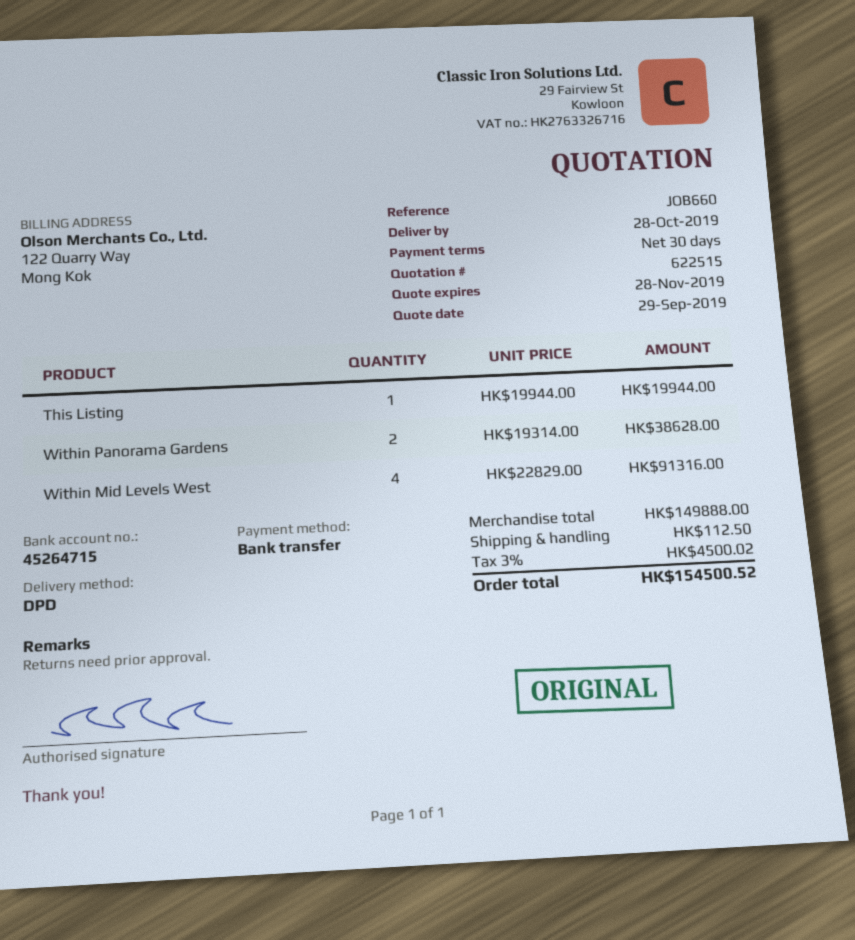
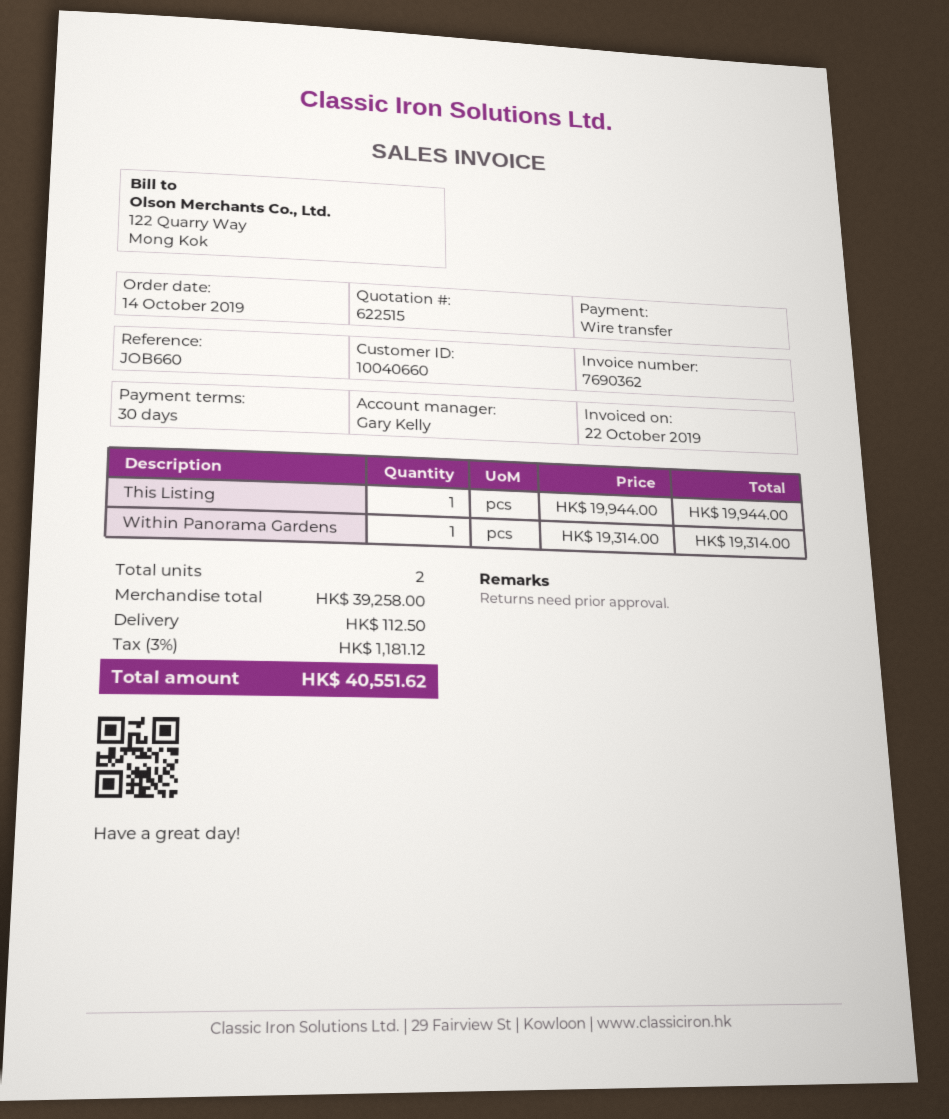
Within Panorama Gardens: 2 x 19314.00 = 38628.00 -> 1 x 19314.00 = 19314.00
Within Mid Levels West: 4 x 22829.00 = 91316.00 -> none
subtotal: 149888.00 -> 39258.00
tax: 3% = 4500.02 -> 3% = 1181.12
total: 154500.52 -> 40551.62

